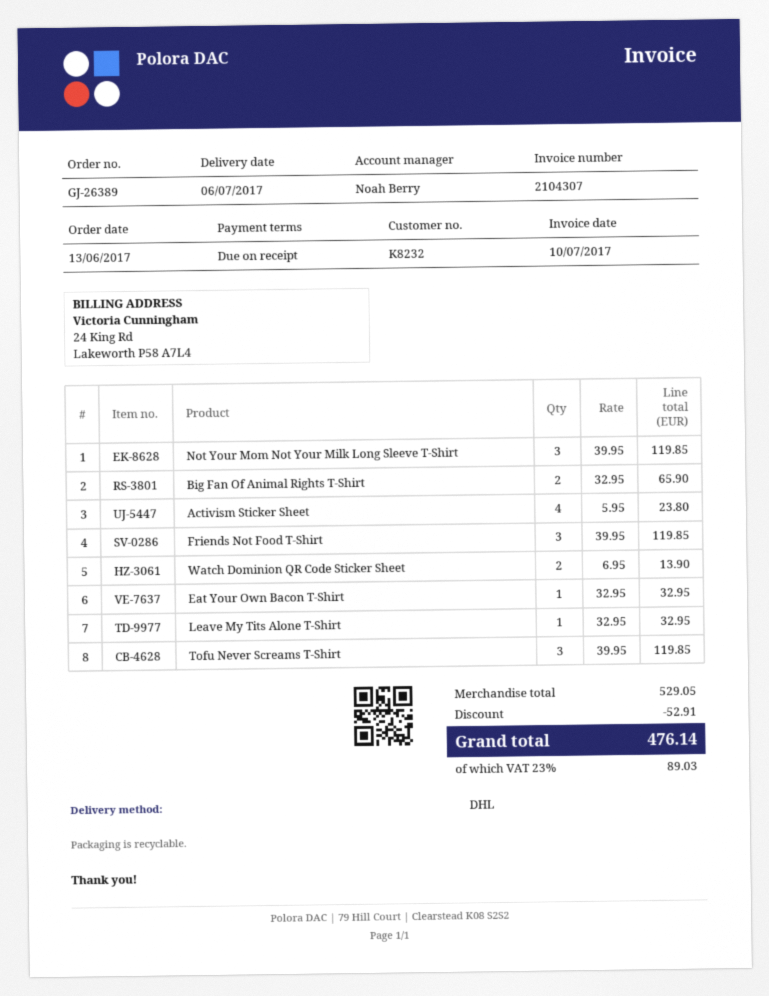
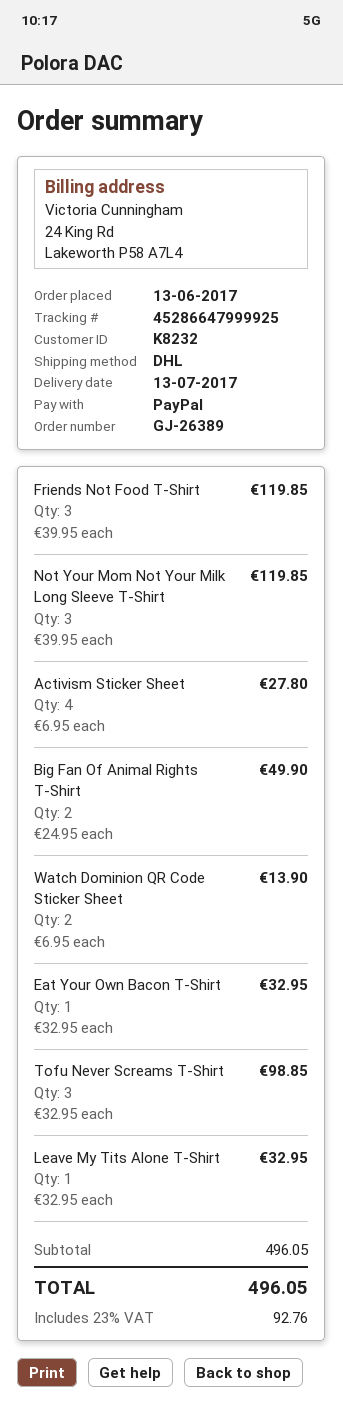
delivery date: 2017-07-06 -> 2017-07-13
Big Fan Of Animal Rights T-Shirt: 2 x 32.95 = 65.90 -> 2 x 24.95 = 49.90
Activism Sticker Sheet: 4 x 5.95 = 23.80 -> 4 x 6.95 = 27.80
Tofu Never Screams T-Shirt: 3 x 39.95 = 119.85 -> 3 x 32.95 = 98.85
subtotal: 529.05 -> 496.05
discount: 52.91 -> none
tax: 23% = 89.03 -> 23% = 92.76
total: 476.14 -> 496.05

